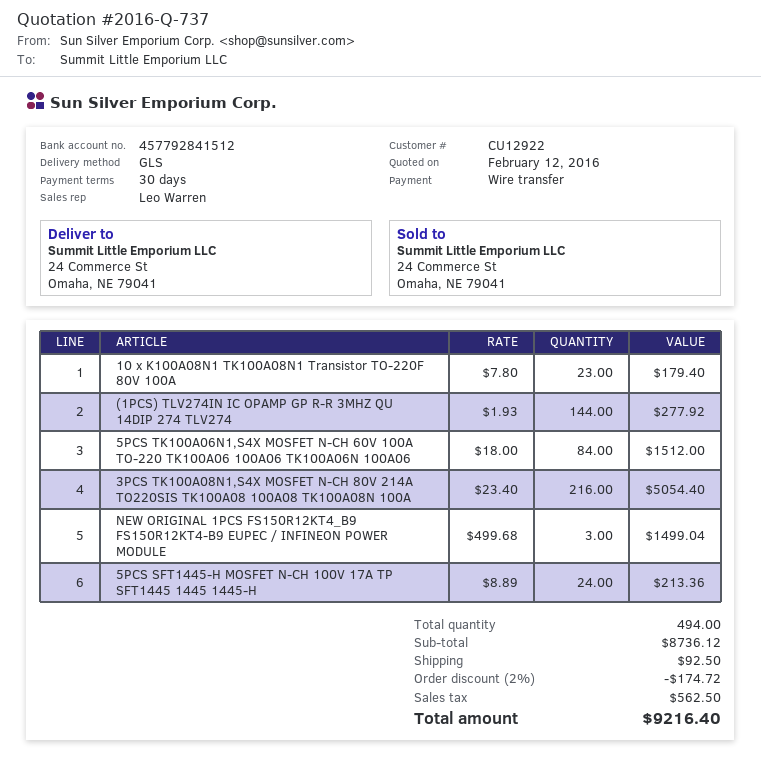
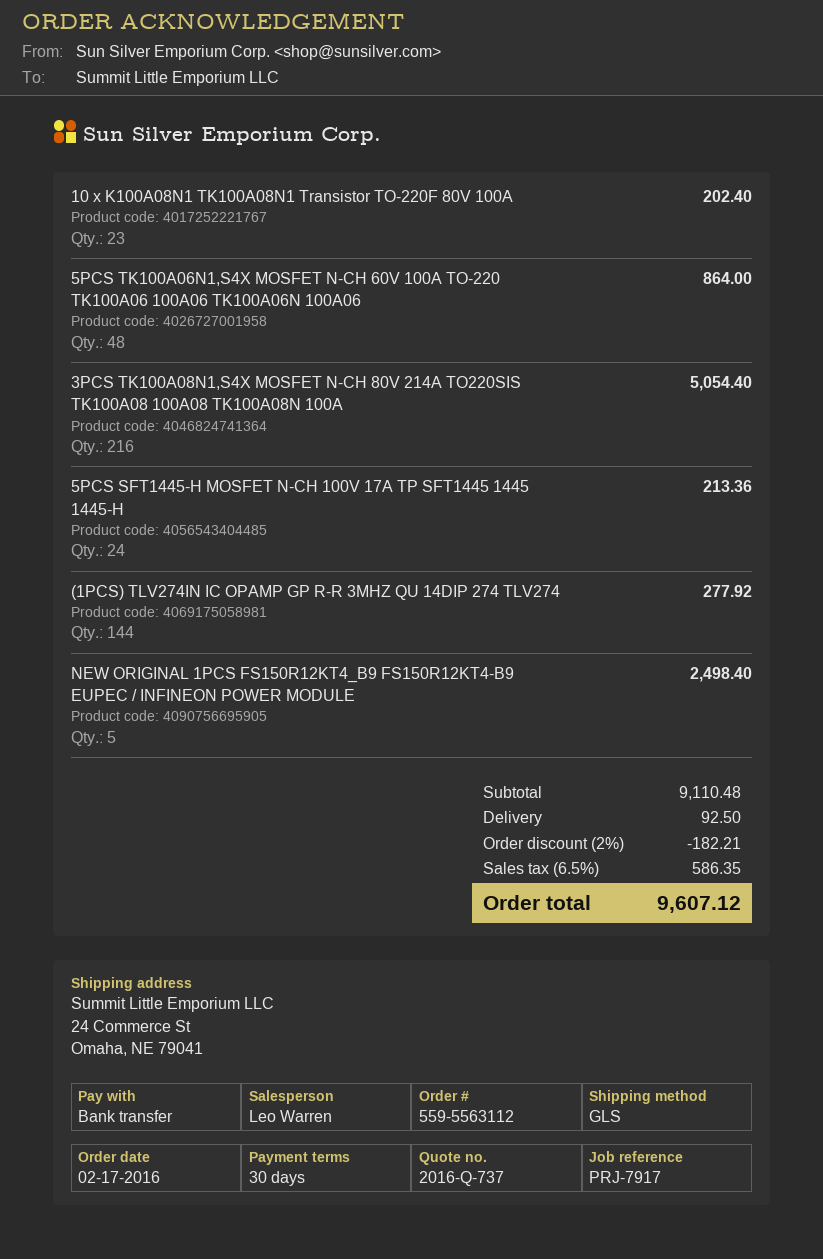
10 x K100A08N1 TK100A08N1 Transistor TO-220F 80V 100A: 23 for 179.40 -> 23 for 202.40
5PCS TK100A06N1,S4X MOSFET N-CH 60V 100A TO-220 TK100A06 100A06 TK100A06N 100A06: 84 for 1512.00 -> 48 for 864.00
NEW ORIGINAL 1PCS FS150R12KT4_B9 FS150R12KT4-B9 EUPEC / INFINEON POWER MODULE: 3 for 1499.04 -> 5 for 2498.40
subtotal: 8736.12 -> 9110.48
discount: 2% = 174.72 -> 2% = 182.21
tax: 562.50 -> 586.35
total: 9216.40 -> 9607.12

